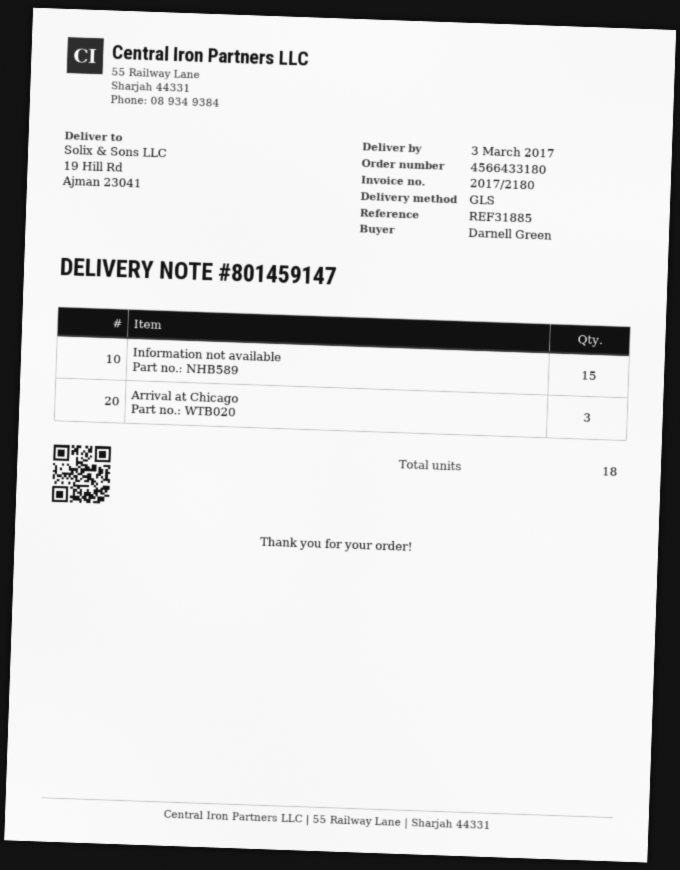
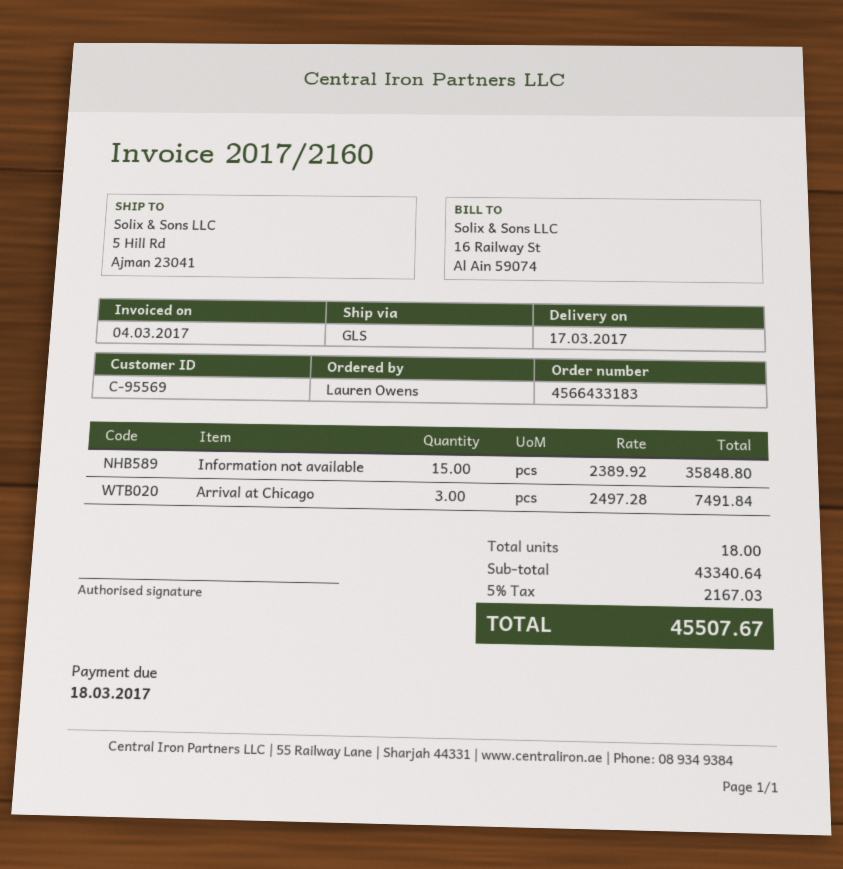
order number: 4566433180 -> 4566433183
delivery date: 2017-03-03 -> 2017-03-17
invoice number: 2017/2180 -> 2017/2160
ordered by: Darnell Green -> Lauren Owens
ship to: 19 Hill Rd, Ajman 23041 -> 5 Hill Rd, Ajman 23041

